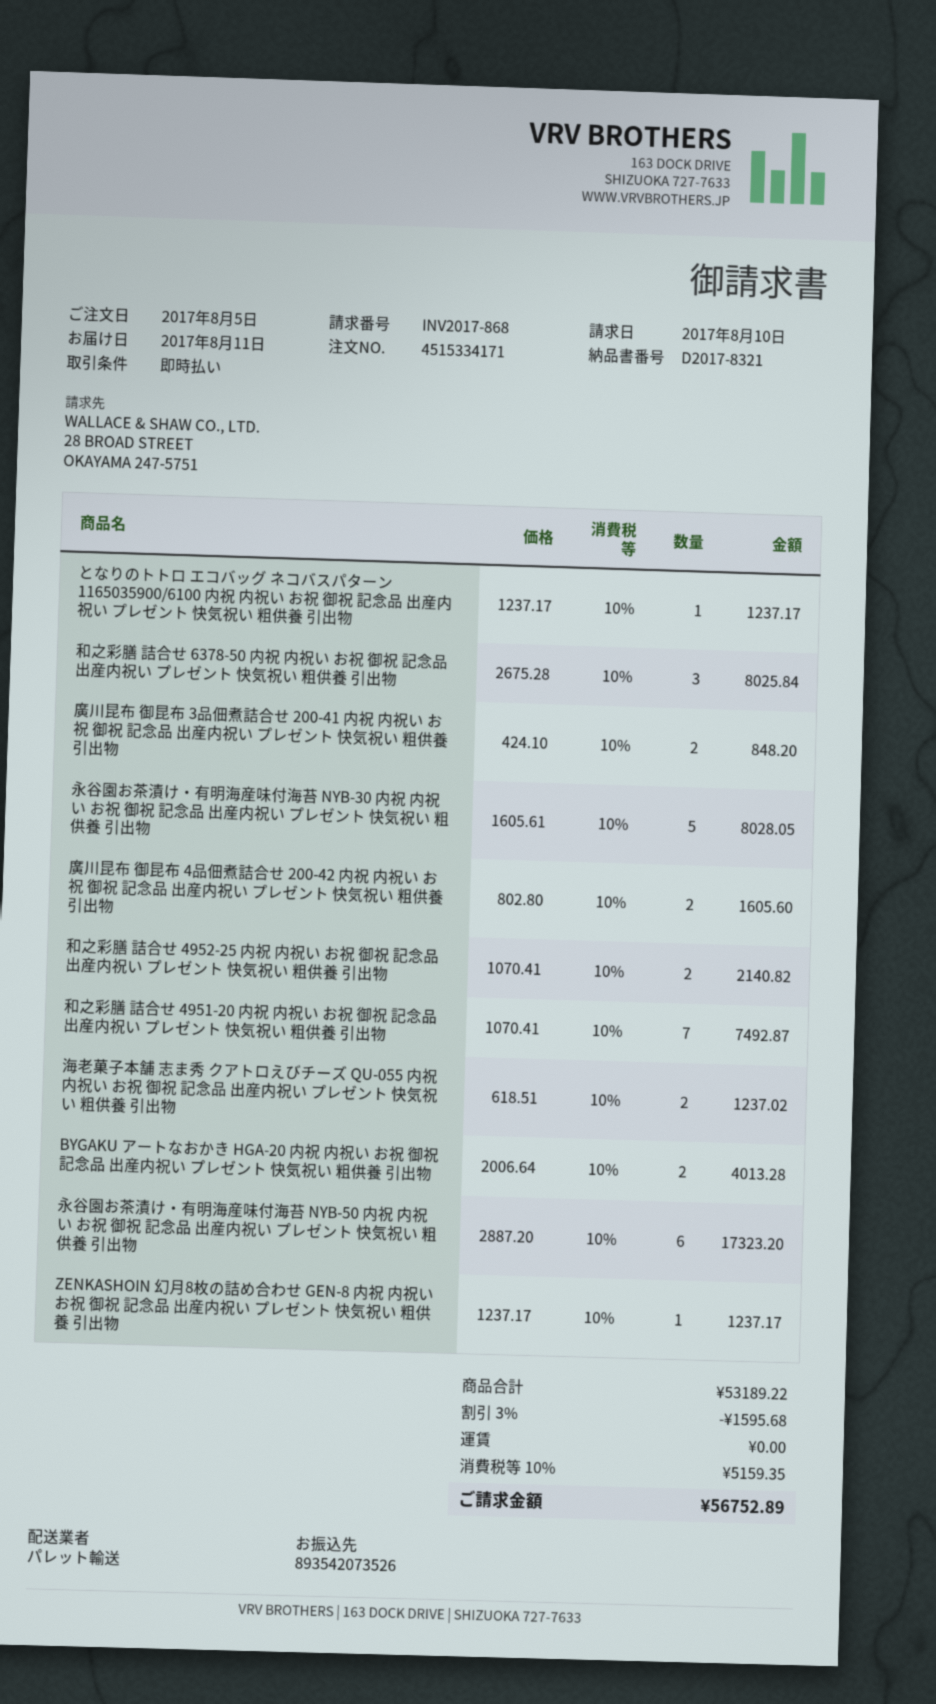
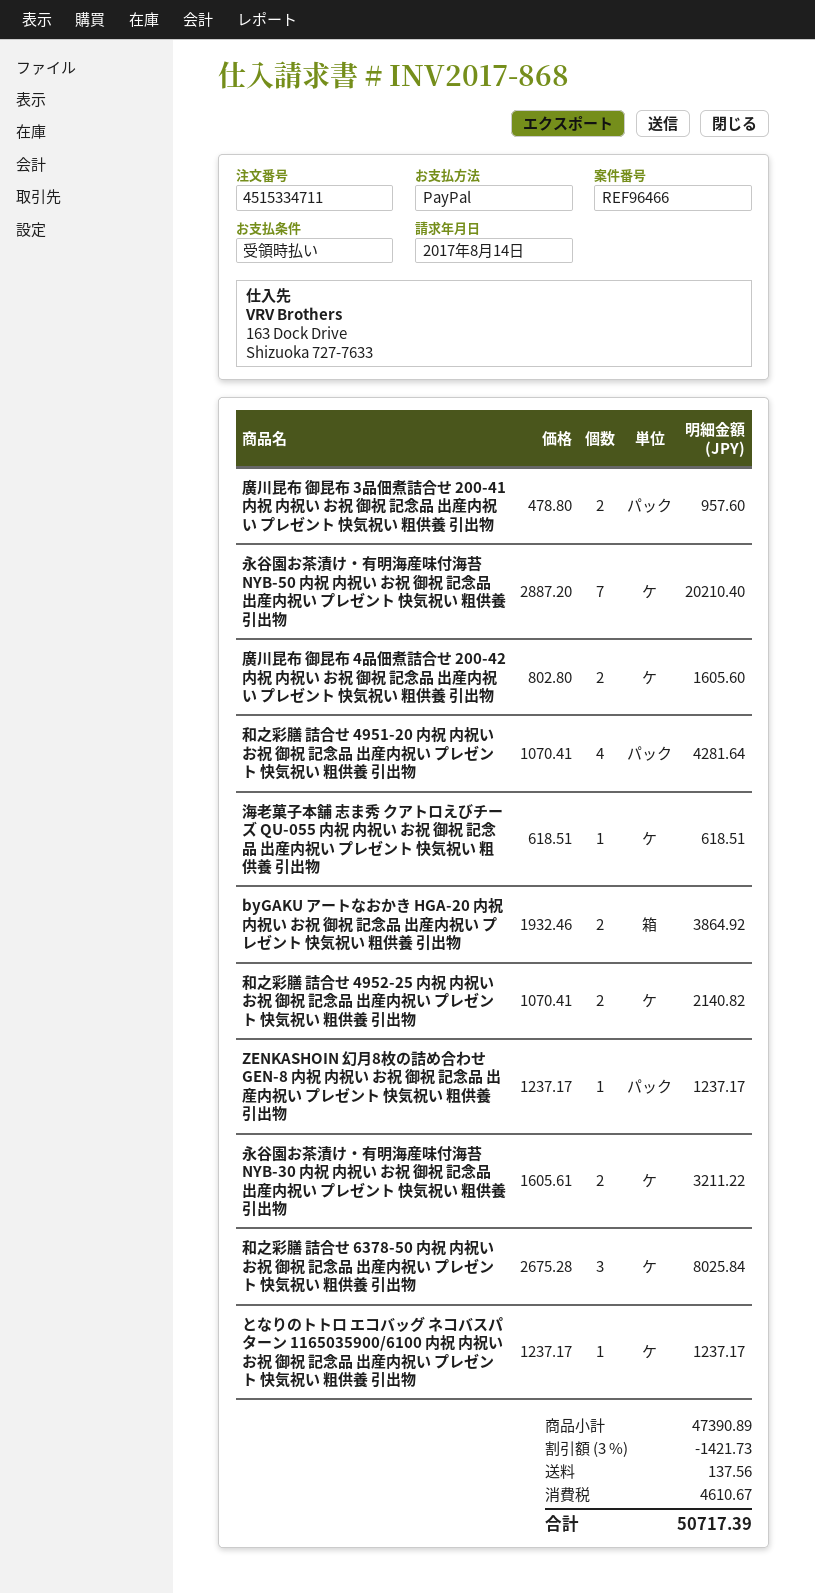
order number: 4515334171 -> 4515334711
invoice date: 2017-08-10 -> 2017-08-14
廣川昆布 御昆布 3品佃煮詰合せ 200-41 内祝 内祝い お祝 御祝 記念品 出産内祝い プレゼント 快気祝い 粗供養 引出物: 2 x 424.10 = 848.20 -> 2 x 478.80 = 957.60
永谷園お茶漬け・有明海産味付海苔 NYB-30 内祝 内祝い お祝 御祝 記念品 出産内祝い プレゼント 快気祝い 粗供養 引出物: 5 x 1605.61 = 8028.05 -> 2 x 1605.61 = 3211.22
和之彩膳 詰合せ 4951-20 内祝 内祝い お祝 御祝 記念品 出産内祝い プレゼント 快気祝い 粗供養 引出物: 7 x 1070.41 = 7492.87 -> 4 x 1070.41 = 4281.64
海老菓子本舗 志ま秀 クアトロえびチーズ QU-055 内祝 内祝い お祝 御祝 記念品 出産内祝い プレゼント 快気祝い 粗供養 引出物: 2 x 618.51 = 1237.02 -> 1 x 618.51 = 618.51
BYGAKU アートなおかき HGA-20 内祝 内祝い お祝 御祝 記念品 出産内祝い プレゼント 快気祝い 粗供養 引出物: 2 x 2006.64 = 4013.28 -> 2 x 1932.46 = 3864.92
永谷園お茶漬け・有明海産味付海苔 NYB-50 内祝 内祝い お祝 御祝 記念品 出産内祝い プレゼント 快気祝い 粗供養 引出物: 6 x 2887.20 = 17323.20 -> 7 x 2887.20 = 20210.40
subtotal: 53189.22 -> 47390.89
discount: 3% = 1595.68 -> 3% = 1421.73
shipping: 0.00 -> 137.56
tax: 5159.35 -> 4610.67
total: 56752.89 -> 50717.39

